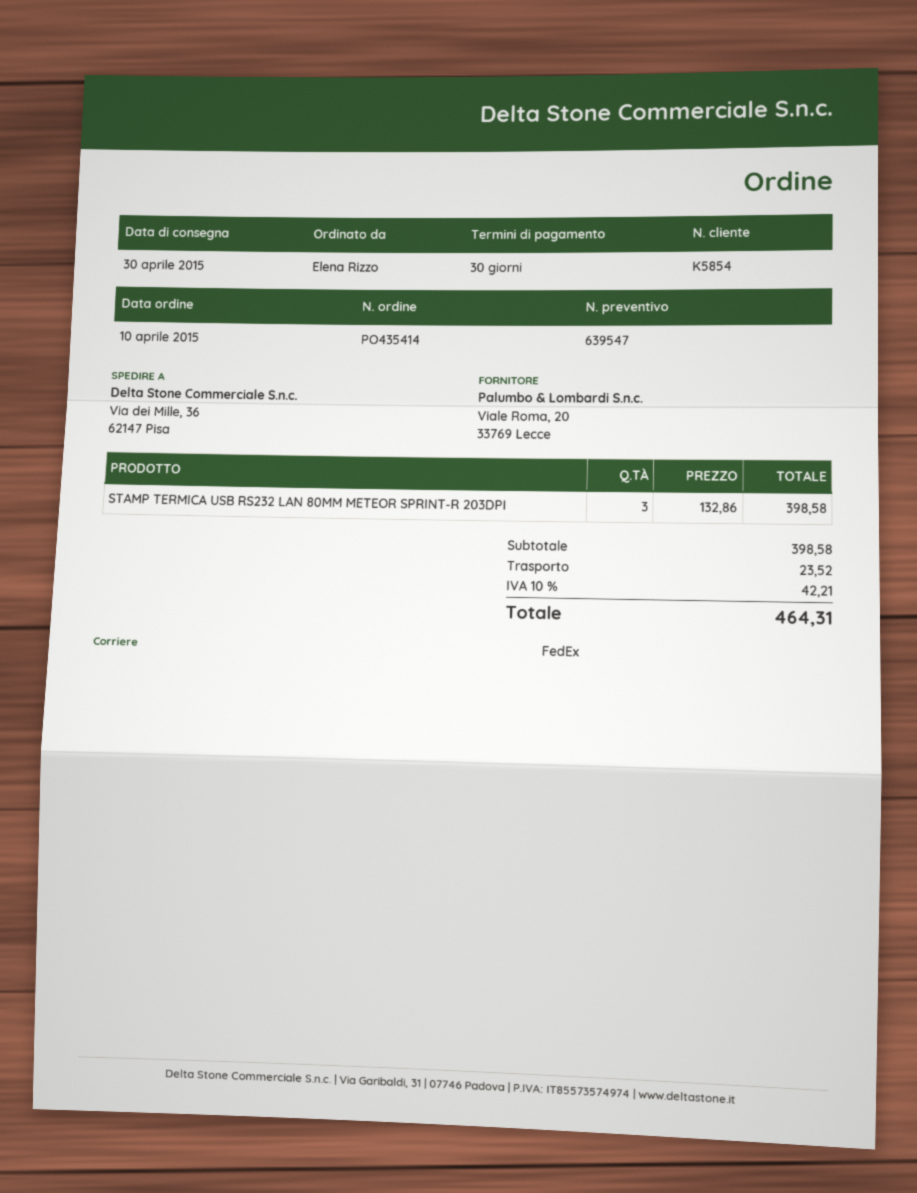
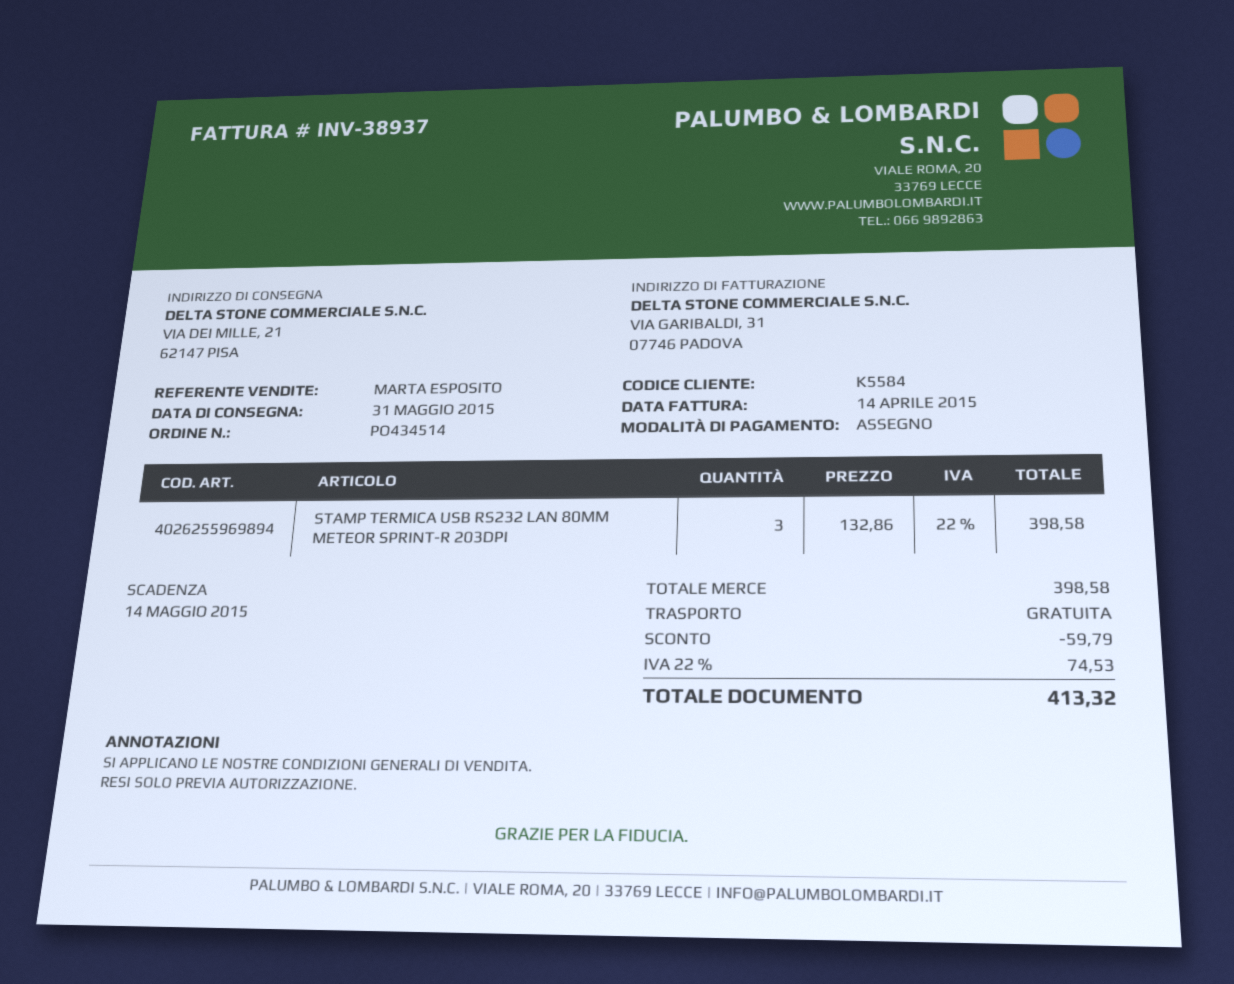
order number: PO435414 -> PO434514
delivery date: 2015-04-30 -> 2015-05-31
customer number: K5854 -> K5584
ship to: Via dei Mille, 36, 62147 Pisa -> VIA DEI MILLE, 21, 62147 PISA
discount: none -> 59.79
shipping: 23.52 -> 0.00
tax: 10% = 42.21 -> 22% = 74.53
total: 464.31 -> 413.32

